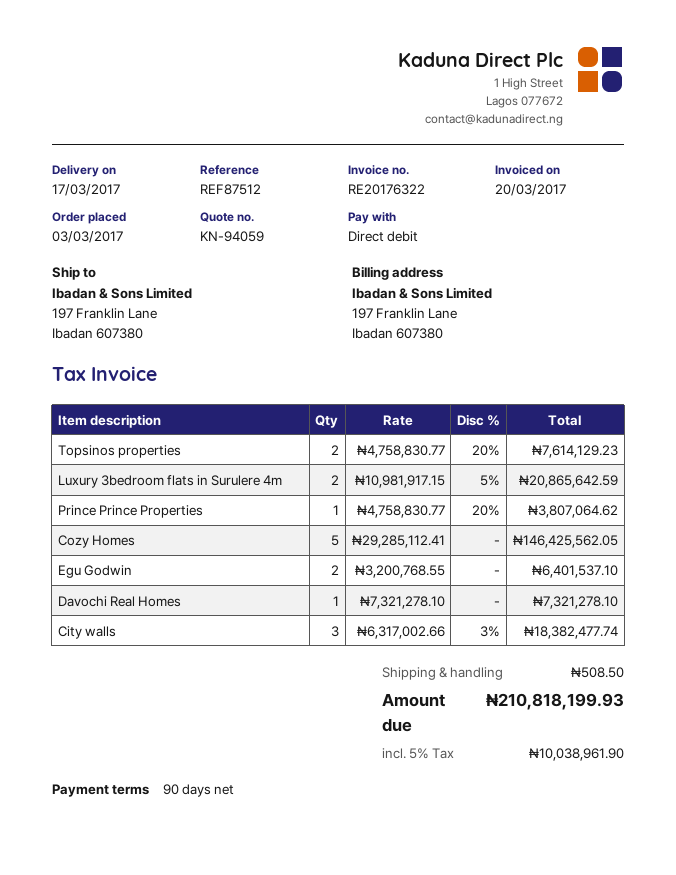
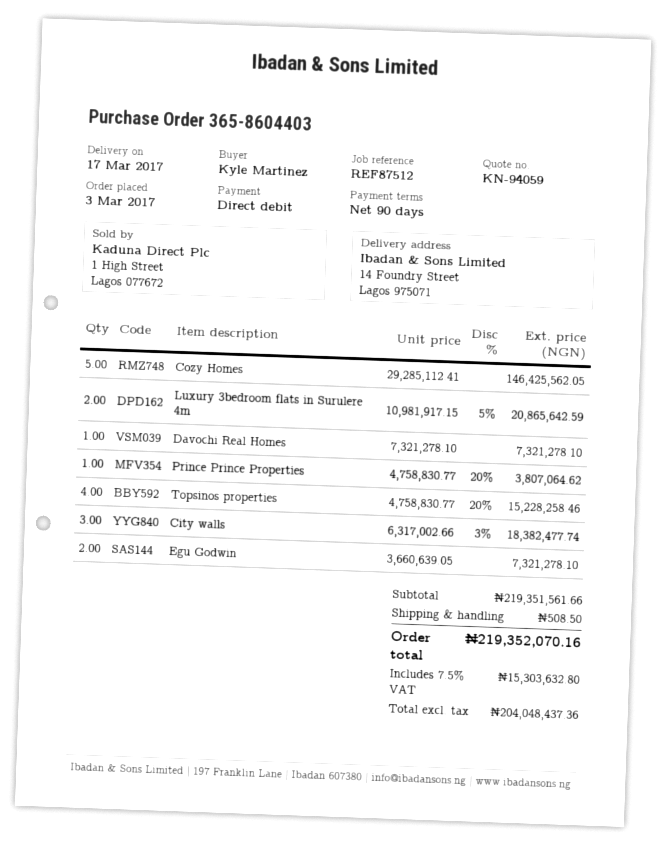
ship to: 197 Franklin Lane, Ibadan 607380 -> 14 Foundry Street, Lagos 975071
Topsinos properties: 2 x 4758830.77 - 20% = 7614129.23 -> 4 x 4758830.77 - 20% = 15228258.46
Egu Godwin: 2 x 3200768.55 = 6401537.10 -> 2 x 3660639.05 = 7321278.10
tax: 5% = 10038961.90 -> 7.5% = 15303632.80
total: 210818199.93 -> 219352070.16

